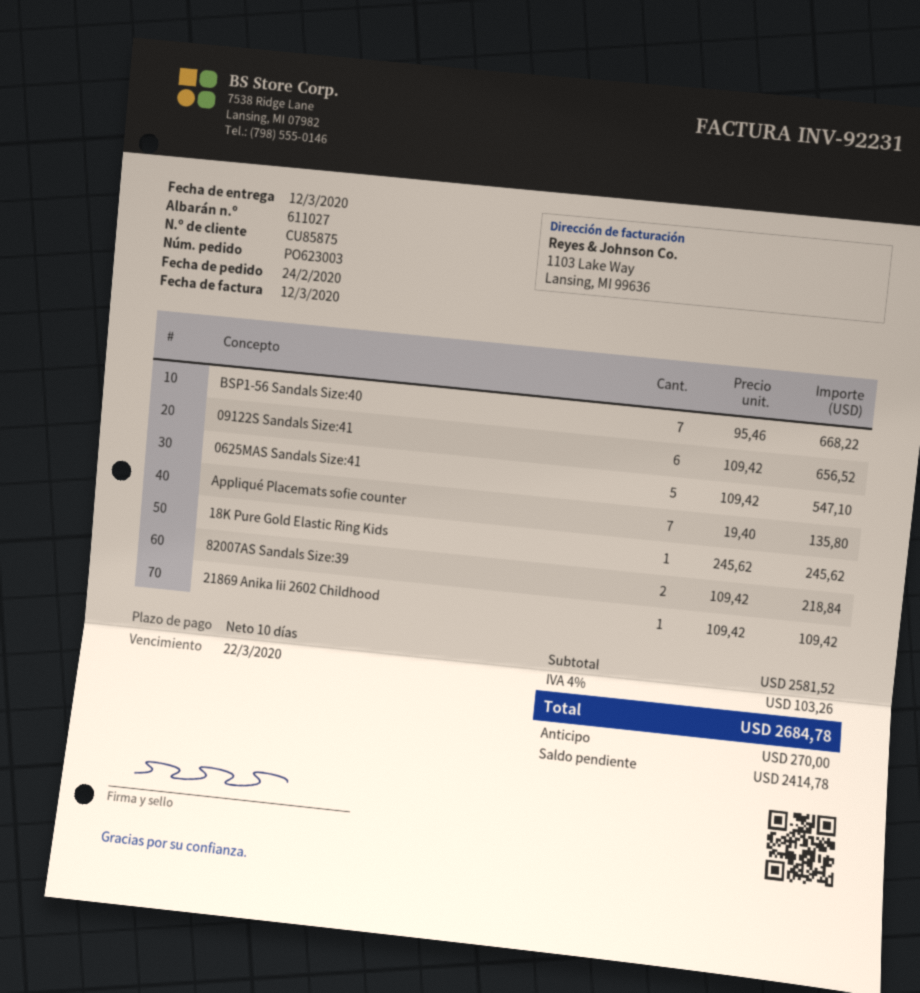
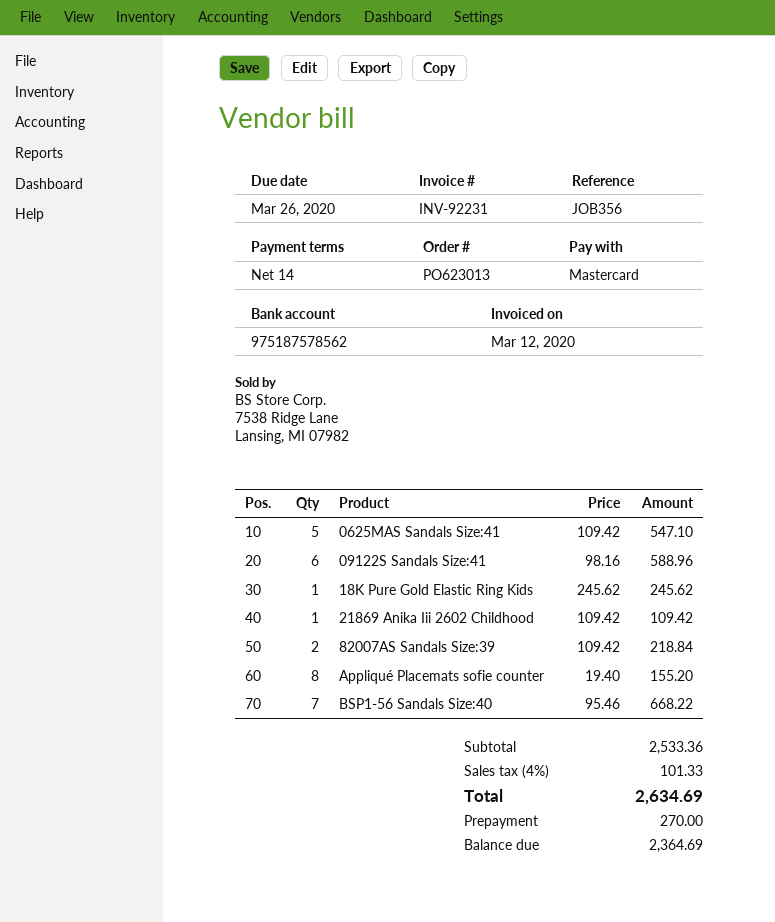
order number: PO623003 -> PO623013
payment terms: 10 days -> 14 days
due date: 2020-03-22 -> 2020-03-26
09122S Sandals Size:41: 6 x 109.42 = 656.52 -> 6 x 98.16 = 588.96
Appliqué Placemats sofie counter: 7 x 19.40 = 135.80 -> 8 x 19.40 = 155.20
subtotal: 2581.52 -> 2533.36
tax: 4% = 103.26 -> 4% = 101.33
total: 2684.78 -> 2634.69
balance: 2414.78 -> 2364.69

